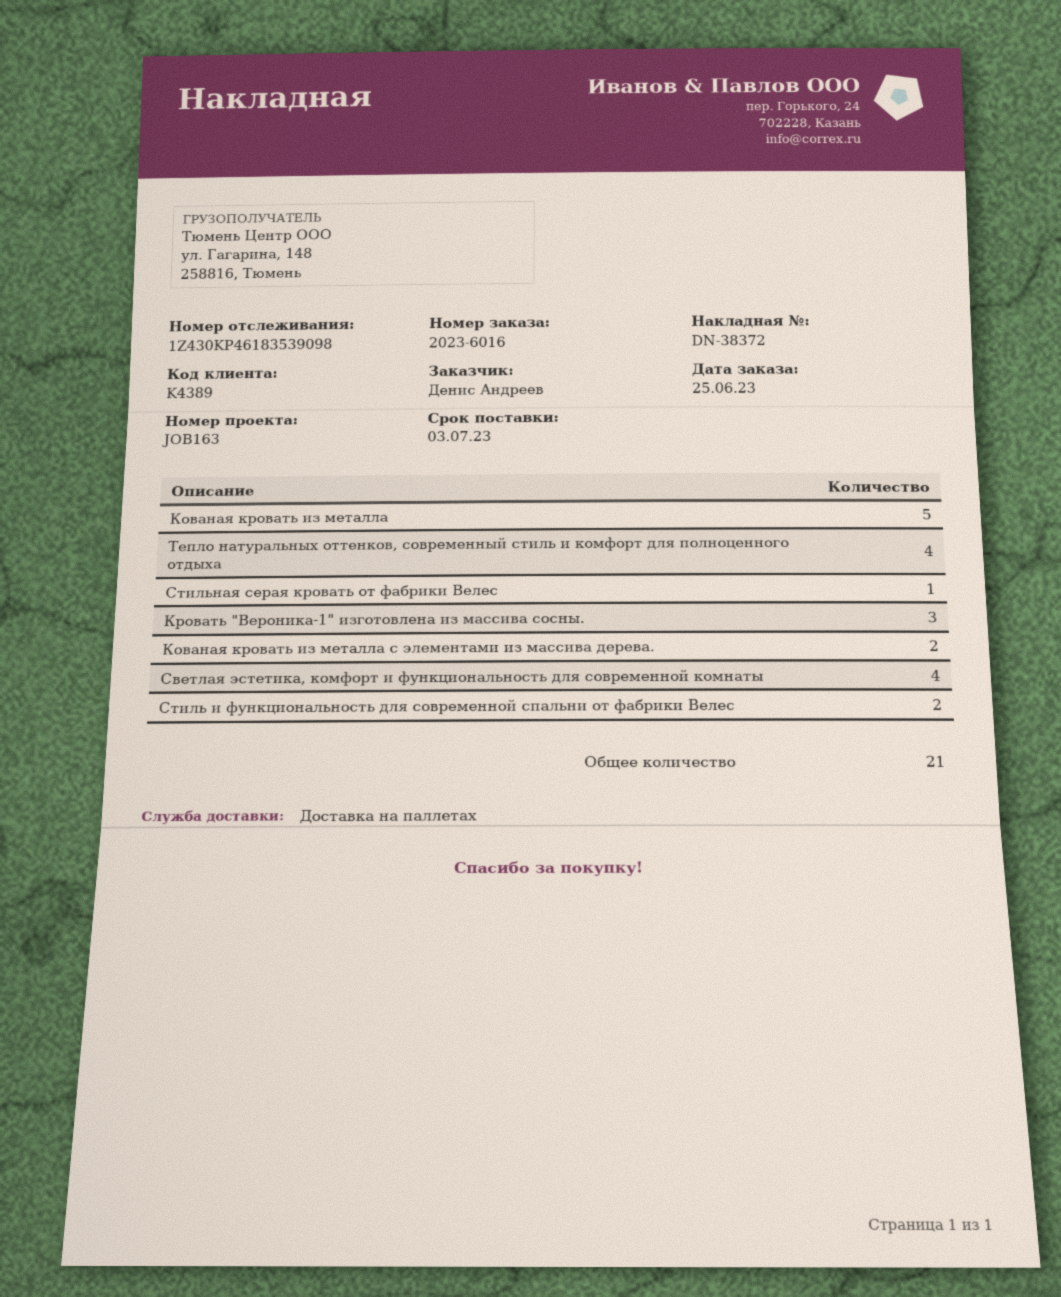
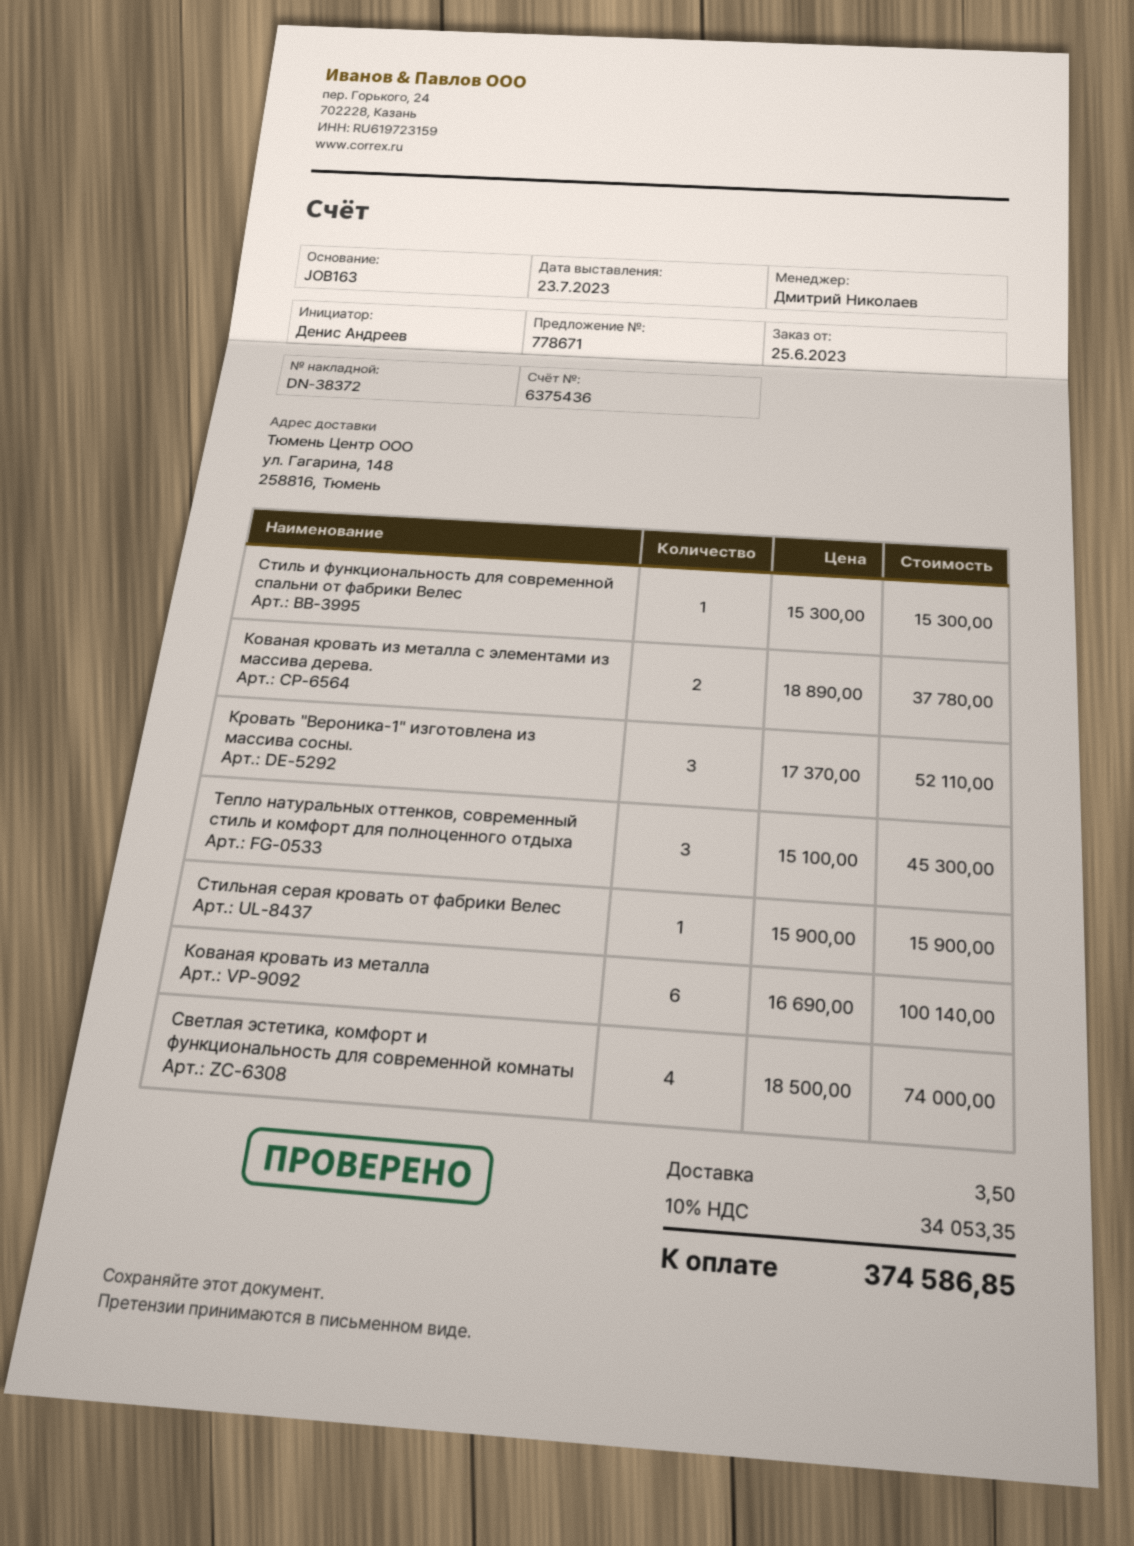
Кованая кровать из металла: 5 -> 6
Тепло натуральных оттенков, современный стиль и комфорт для полноценного отдыха: 4 -> 3
Стиль и функциональность для современной спальни от фабрики Велес: 2 -> 1

